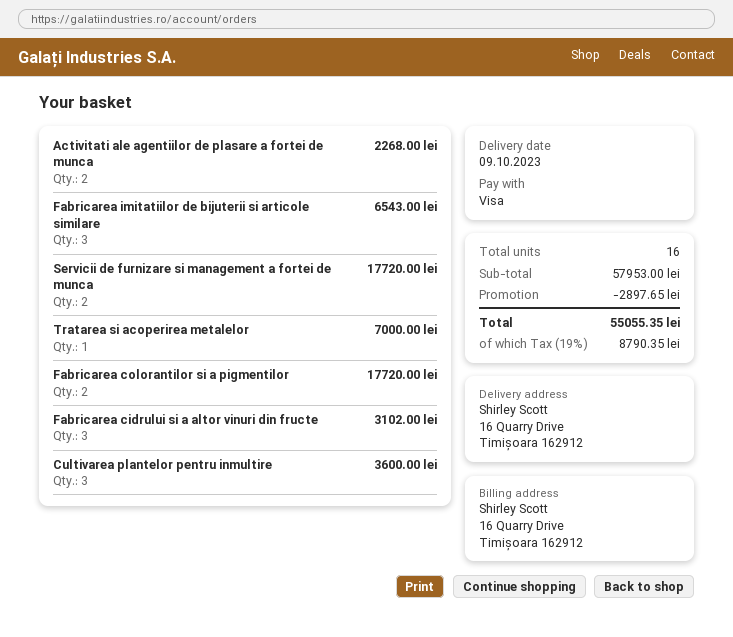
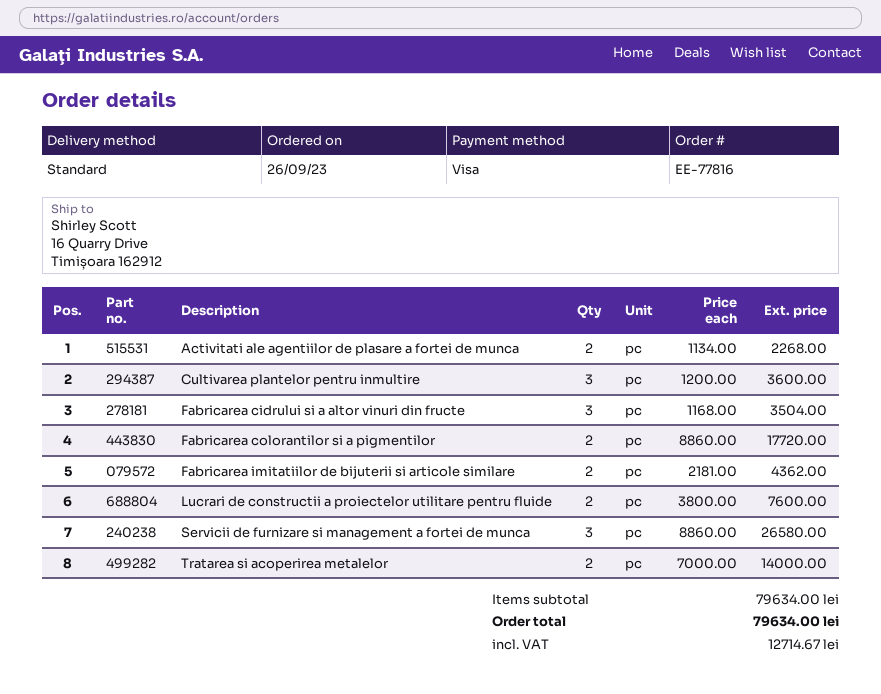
Fabricarea imitatiilor de bijuterii si articole similare: 3 for 6543.00 -> 2 for 4362.00
Servicii de furnizare si management a fortei de munca: 2 for 17720.00 -> 3 for 26580.00
Tratarea si acoperirea metalelor: 1 for 7000.00 -> 2 for 14000.00
Fabricarea cidrului si a altor vinuri din fructe: 3 for 3102.00 -> 3 for 3504.00
Lucrari de constructii a proiectelor utilitare pentru fluide: none -> 2 for 7600.00
subtotal: 57953.00 -> 79634.00
discount: 2897.65 -> none
tax: 8790.35 -> 12714.67
total: 55055.35 -> 79634.00

